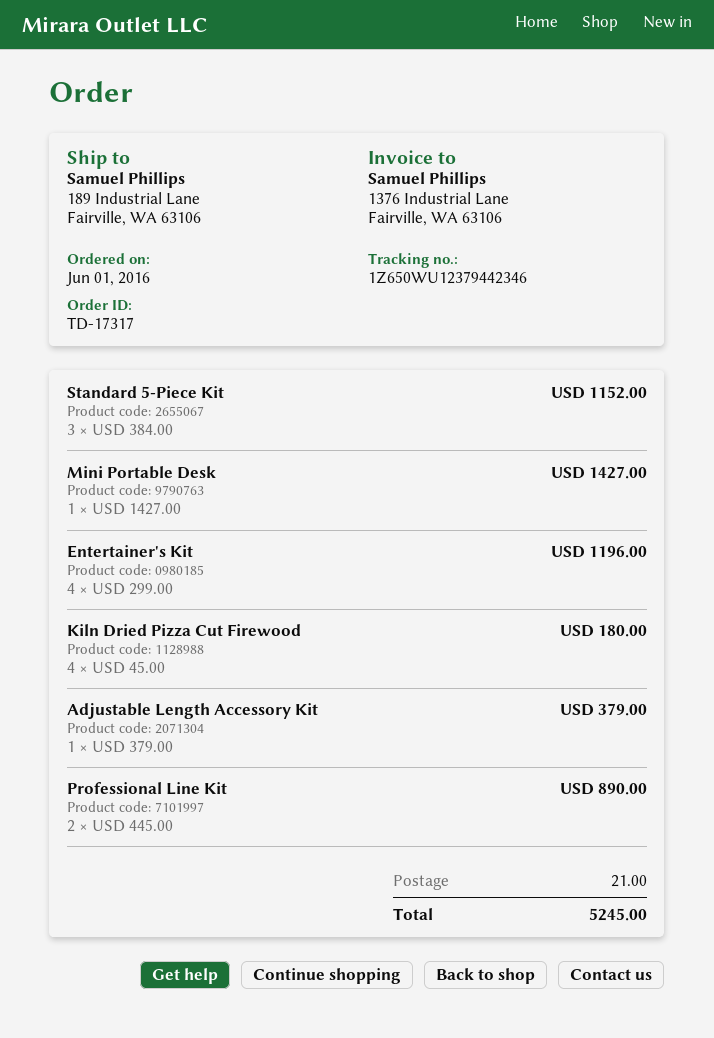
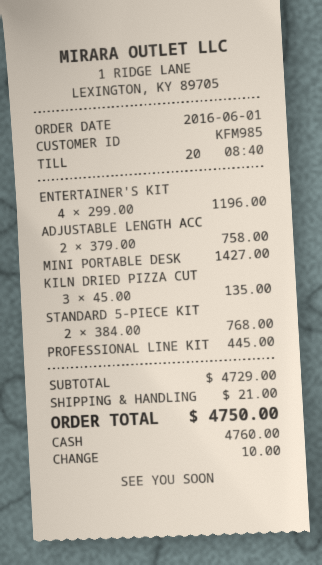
Standard 5-Piece Kit: 3 x 384.00 = 1152.00 -> 2 x 384.00 = 768.00
Kiln Dried Pizza Cut Firewood: 4 x 45.00 = 180.00 -> 3 x 45.00 = 135.00
Adjustable Length Accessory Kit: 1 x 379.00 = 379.00 -> 2 x 379.00 = 758.00
Professional Line Kit: 2 x 445.00 = 890.00 -> 1 x 445.00 = 445.00
total: 5245.00 -> 4750.00

